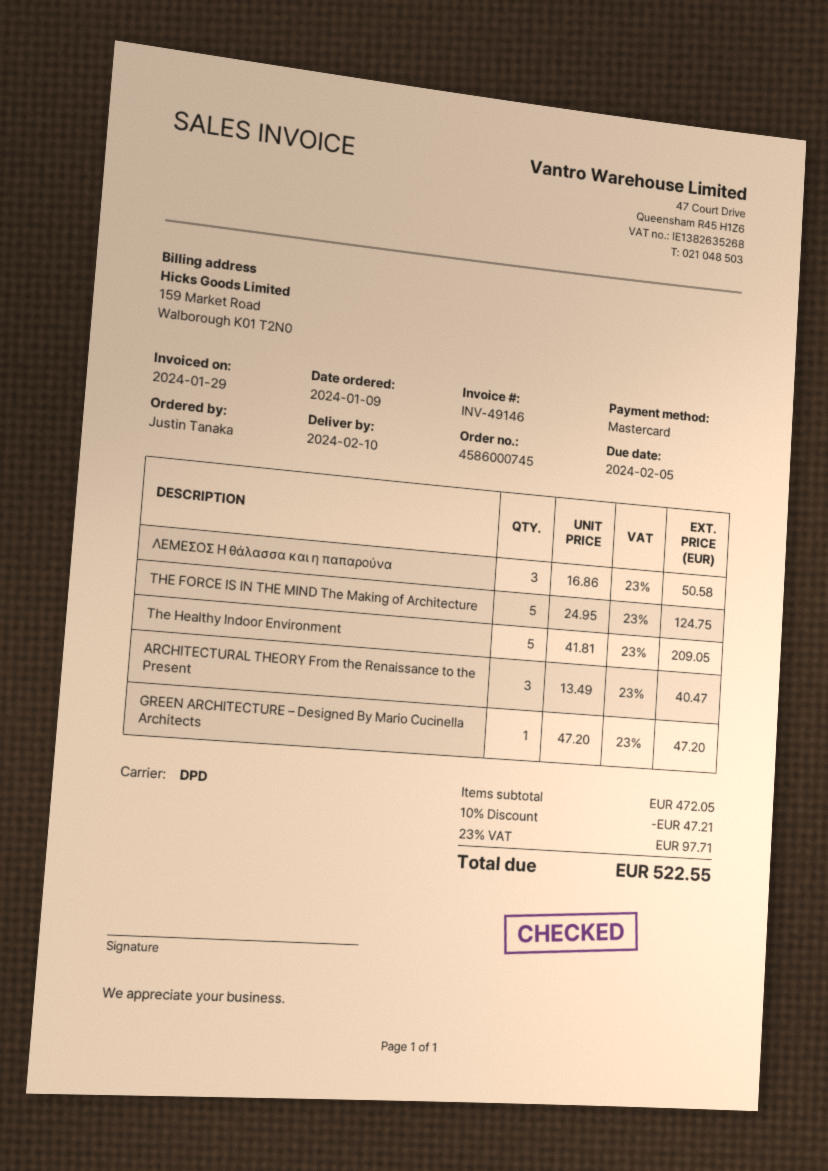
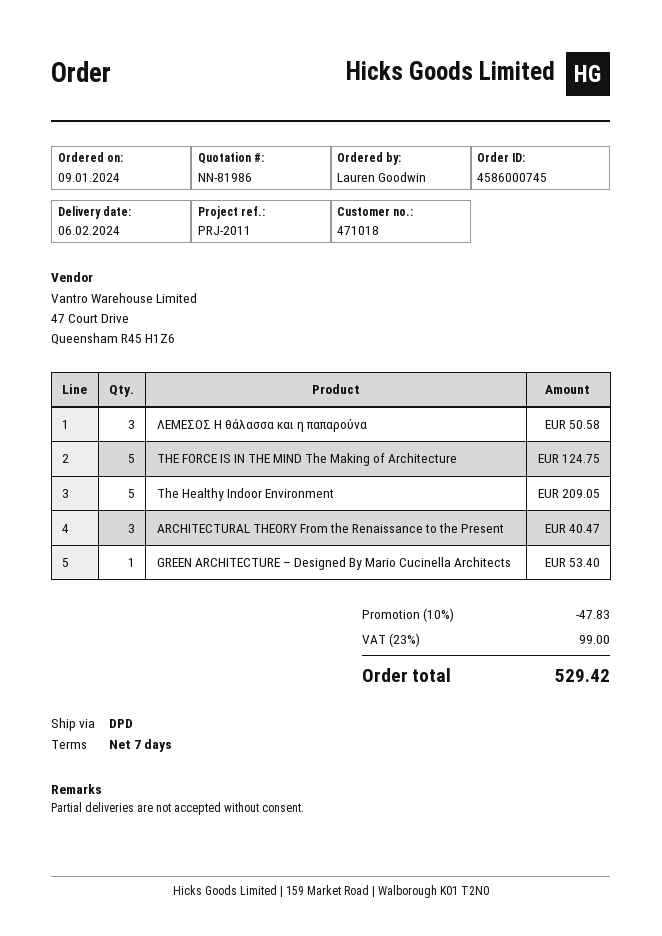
delivery date: 2024-02-10 -> 2024-02-06
ordered by: Justin Tanaka -> Lauren Goodwin
GREEN ARCHITECTURE – Designed By Mario Cucinella Architects: 1 for 47.20 -> 1 for 53.40
discount: 10% = 47.21 -> 10% = 47.83
tax: 23% = 97.71 -> 23% = 99.00
total: 522.55 -> 529.42

